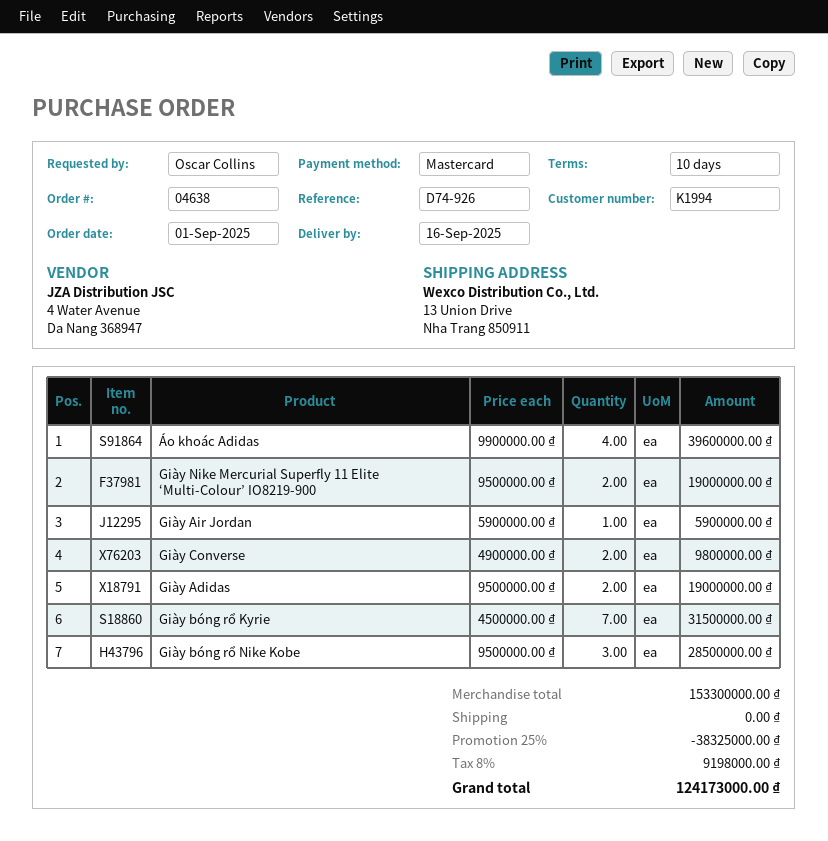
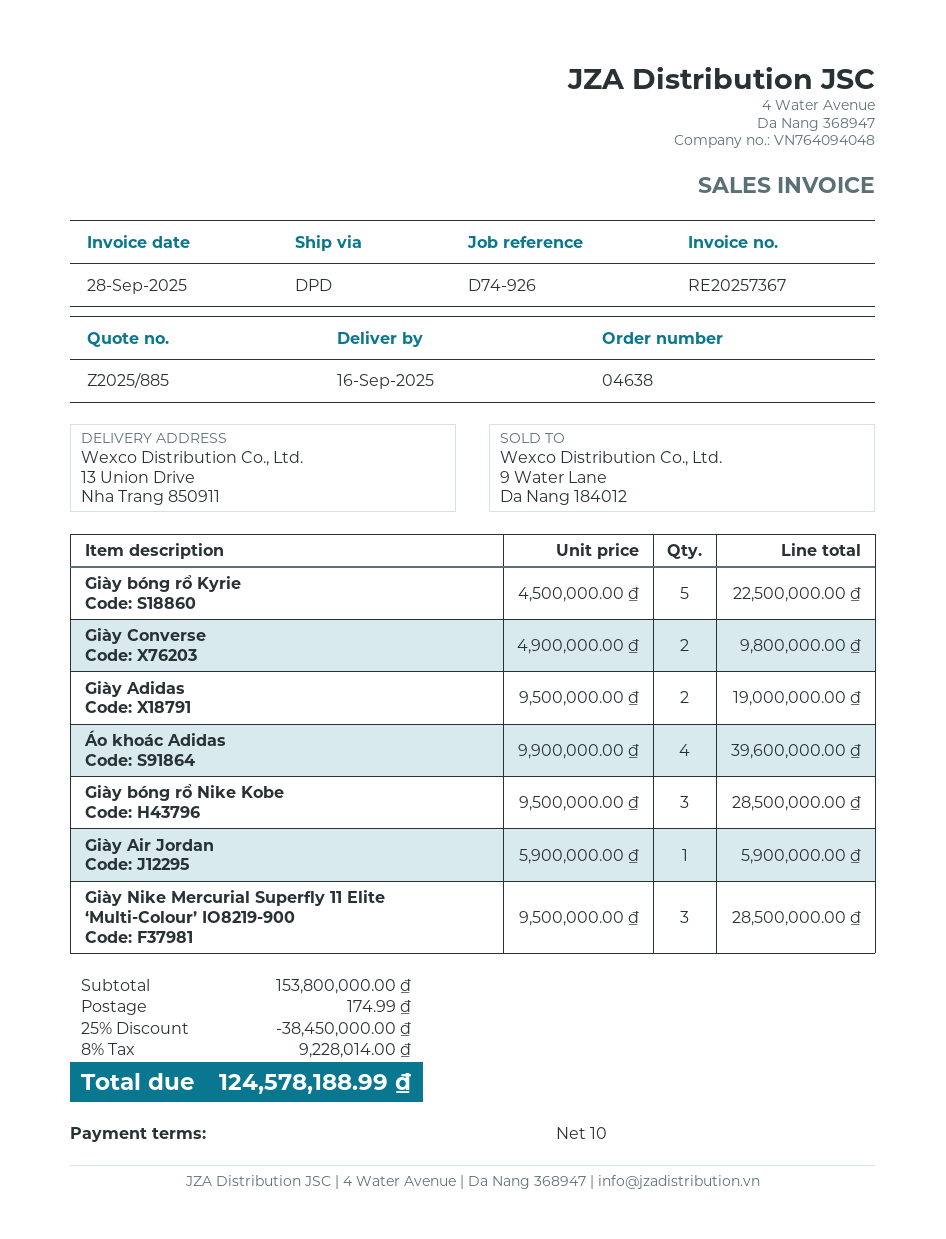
Giày Nike Mercurial Superfly 11 Elite ‘Multi-Colour’ IO8219-900: 2 x 9500000.00 = 19000000.00 -> 3 x 9500000.00 = 28500000.00
Giày bóng rổ Kyrie: 7 x 4500000.00 = 31500000.00 -> 5 x 4500000.00 = 22500000.00
subtotal: 153300000.00 -> 153800000.00
discount: 25% = 38325000.00 -> 25% = 38450000.00
shipping: 0.00 -> 174.99
tax: 8% = 9198000.00 -> 8% = 9228014.00
total: 124173000.00 -> 124578188.99

